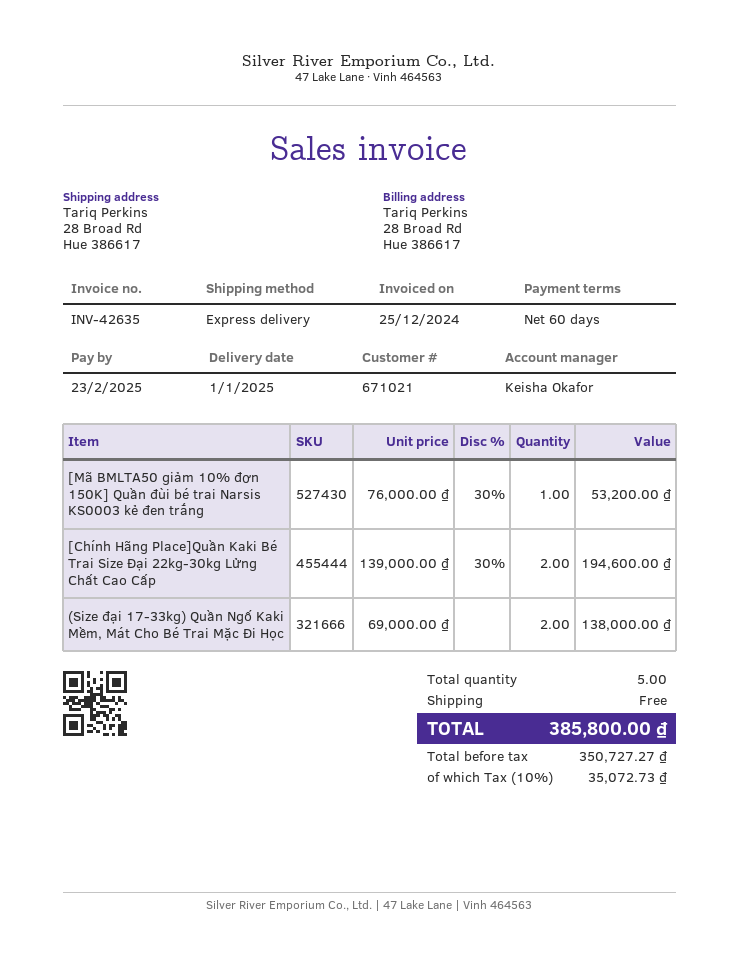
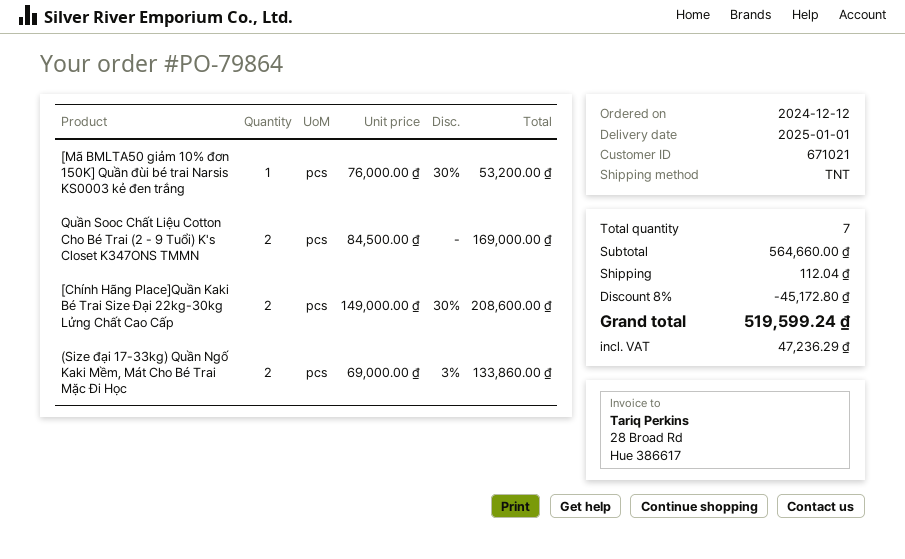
shipping method: express -> TNT
[Chính Hãng Place]Quần Kaki Bé Trai Size Đại 22kg-30kg Lửng Chất Cao Cấp: 2 x 139000.00 - 30% = 194600.00 -> 2 x 149000.00 - 30% = 208600.00
(Size đại 17-33kg) Quần Ngố Kaki Mềm, Mát Cho Bé Trai Mặc Đi Học: 2 x 69000.00 = 138000.00 -> 2 x 69000.00 - 3% = 133860.00
Quần Sooc Chất Liệu Cotton Cho Bé Trai (2 - 9 Tuổi) K's Closet K347ONS TMMN: none -> 2 x 84500.00 = 169000.00
total quantity: 5 -> 7
discount: none -> 8% = 45172.80
shipping: 0.00 -> 112.04
tax: 35072.73 -> 47236.29
total: 385800.00 -> 519599.24

